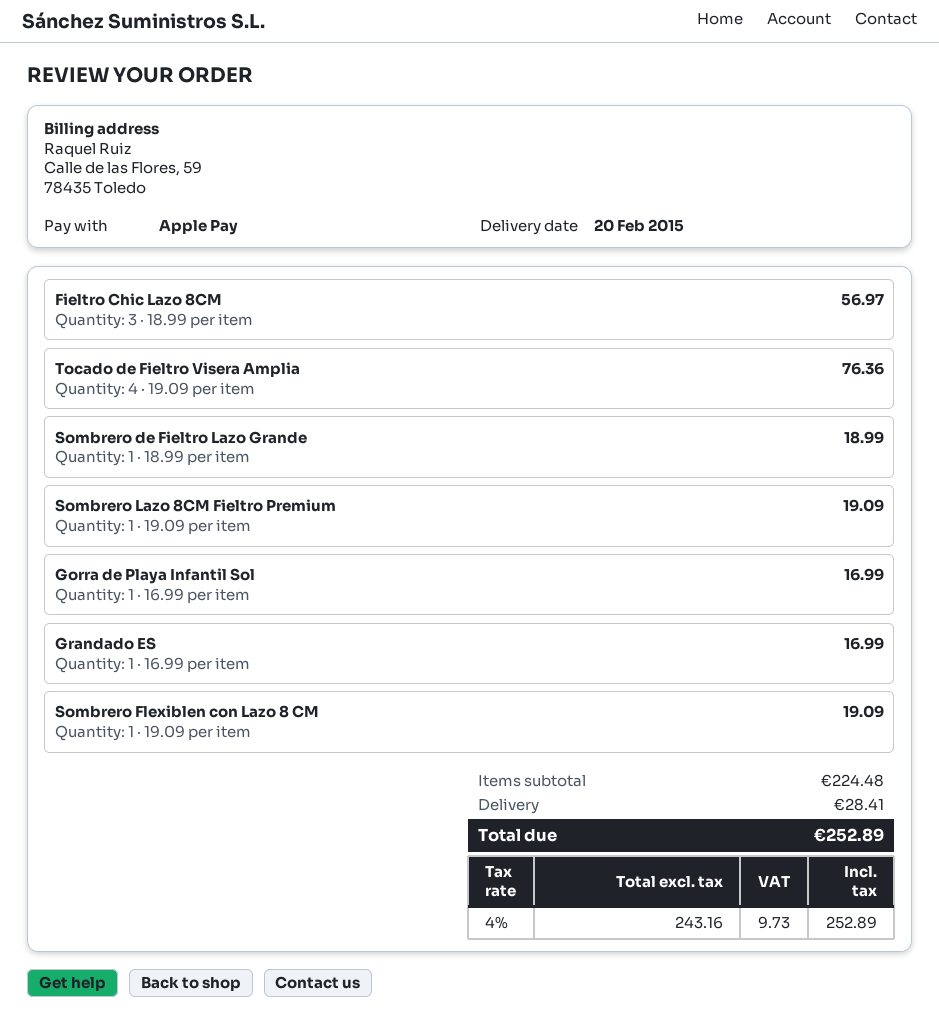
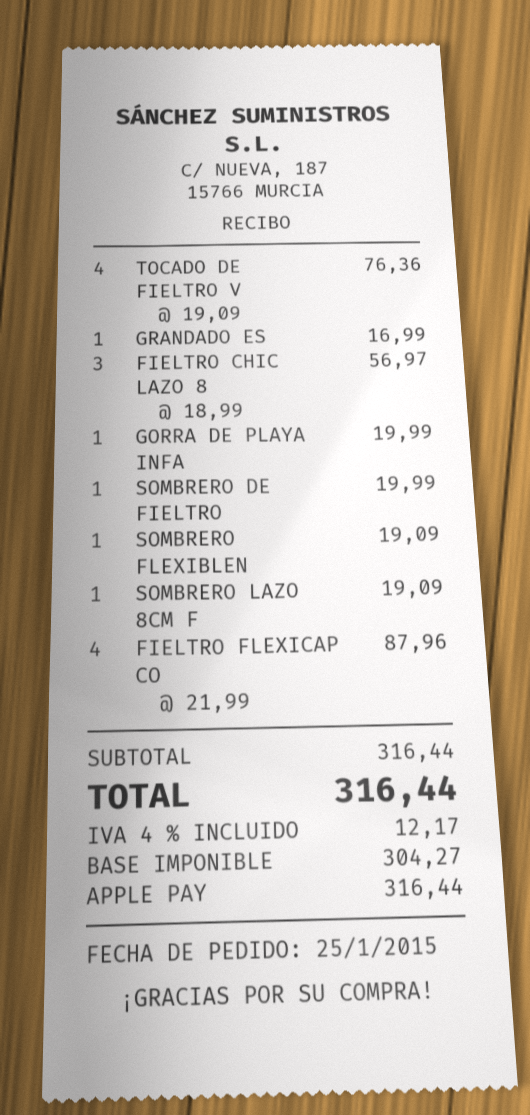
Sombrero de Fieltro Lazo Grande: 1 x 18.99 = 18.99 -> 1 x 19.99 = 19.99
Gorra de Playa Infantil Sol: 1 x 16.99 = 16.99 -> 1 x 19.99 = 19.99
FIELTRO FLEXICAP CO: none -> 4 x 21.99 = 87.96
subtotal: 224.48 -> 316.44
shipping: 28.41 -> none
net: 243.16 -> 304.27
tax: 4% = 9.73 -> 4% = 12.17
total: 252.89 -> 316.44

